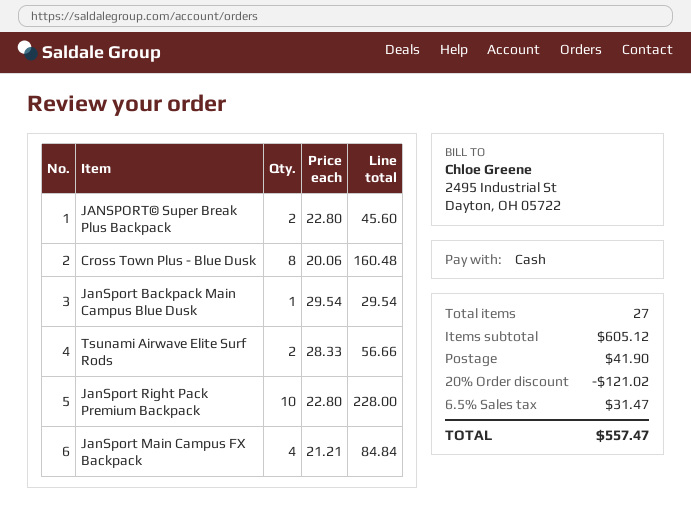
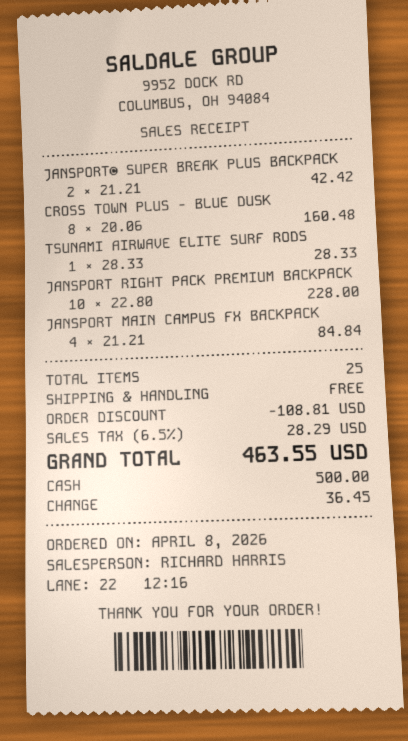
JANSPORT© Super Break Plus Backpack: 2 x 22.80 = 45.60 -> 2 x 21.21 = 42.42
JanSport Backpack Main Campus Blue Dusk: 1 x 29.54 = 29.54 -> none
Tsunami Airwave Elite Surf Rods: 2 x 28.33 = 56.66 -> 1 x 28.33 = 28.33
total quantity: 27 -> 25
discount: 121.02 -> 108.81
shipping: 41.90 -> 0.00
tax: 6.5% = 31.47 -> 6.5% = 28.29
total: 557.47 -> 463.55

